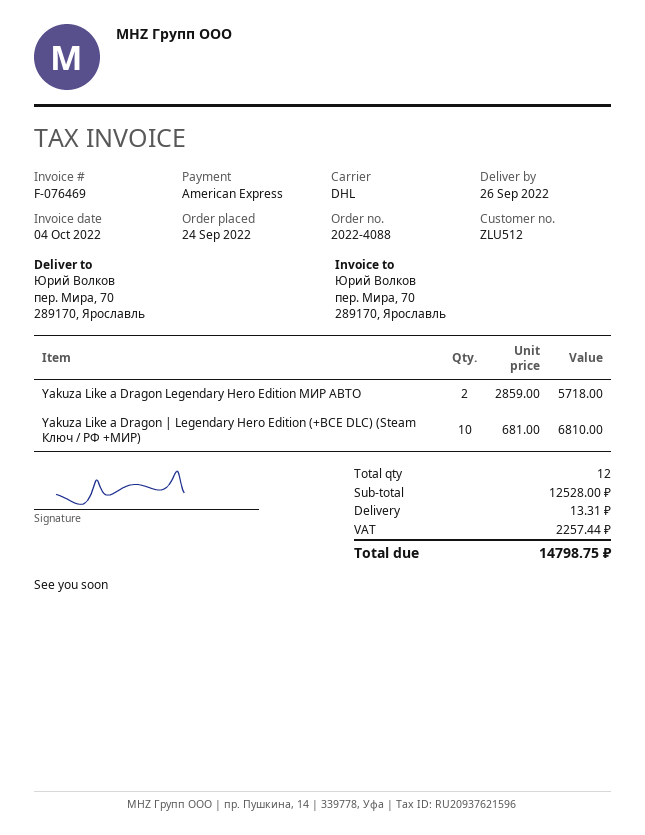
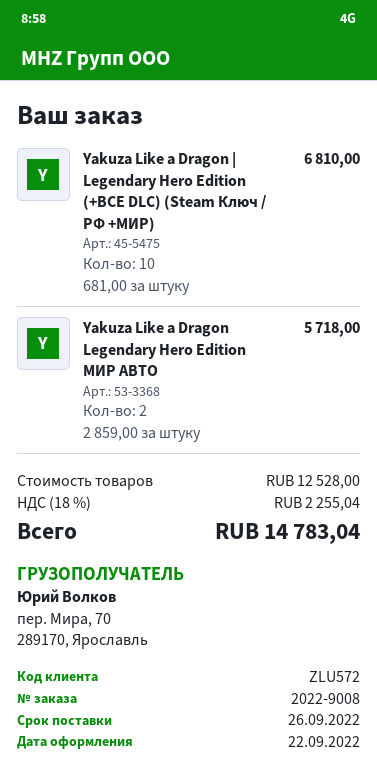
order number: 2022-4088 -> 2022-9008
order date: 2022-09-24 -> 2022-09-22
customer number: ZLU512 -> ZLU572
shipping: 13.31 -> none
tax: 2257.44 -> 2255.04
total: 14798.75 -> 14783.04

